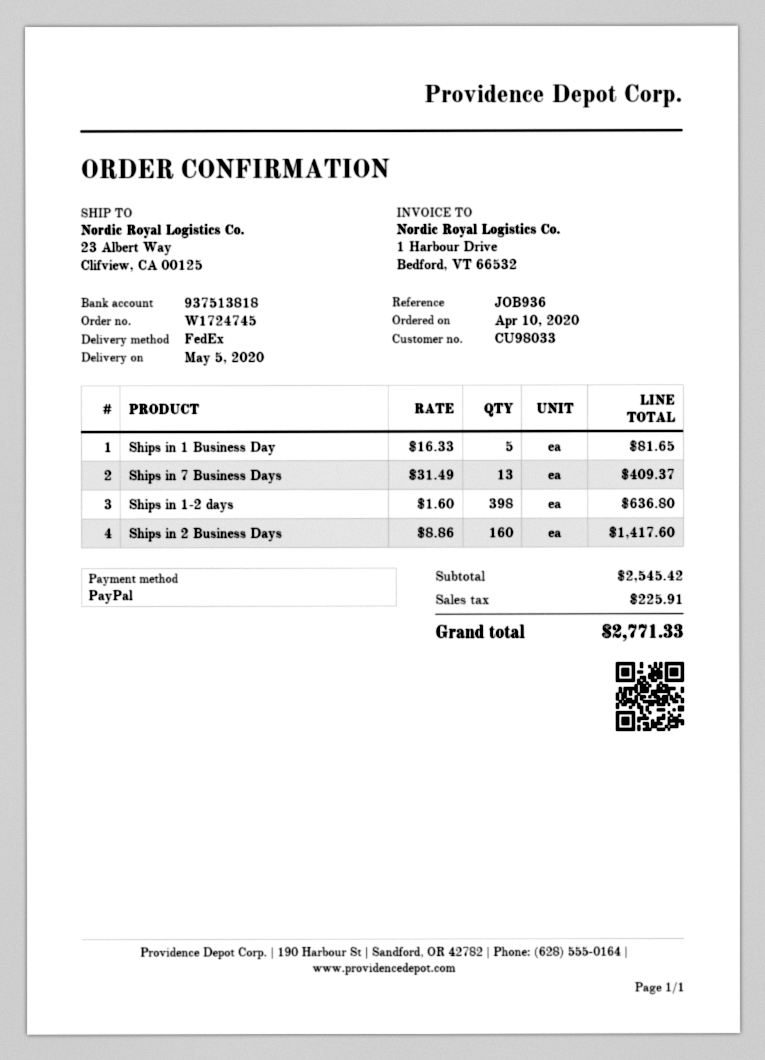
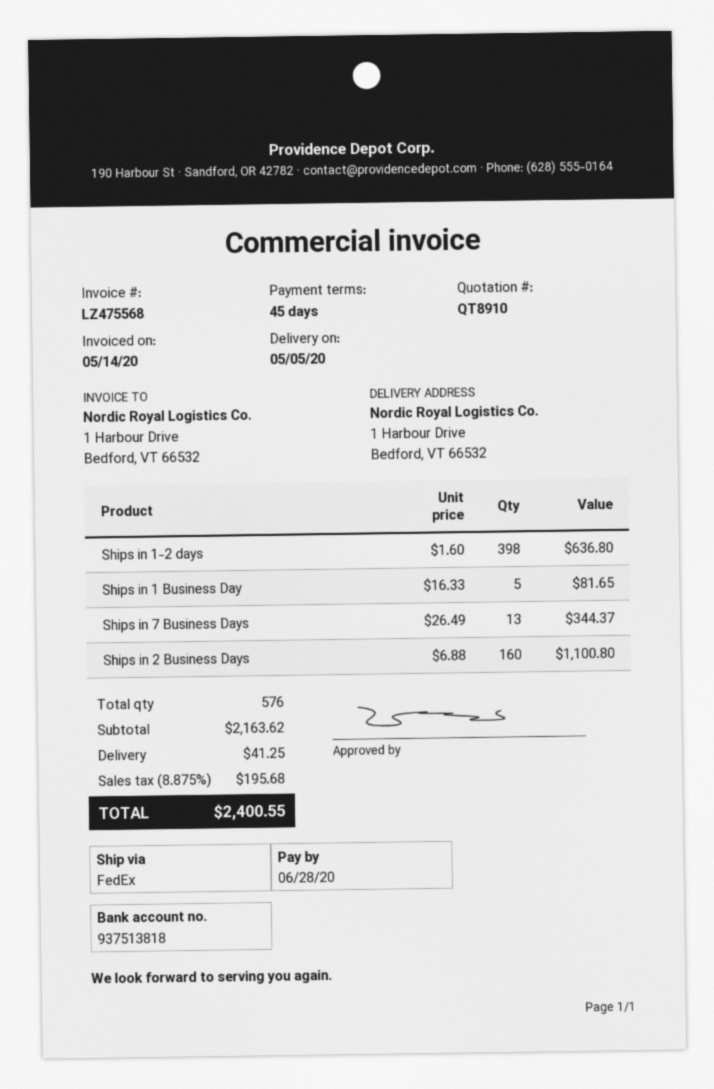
ship to: 23 Albert Way, Clifview, CA 00125 -> 1 Harbour Drive, Bedford, VT 66532
Ships in 7 Business Days: 13 x 31.49 = 409.37 -> 13 x 26.49 = 344.37
Ships in 2 Business Days: 160 x 8.86 = 1417.60 -> 160 x 6.88 = 1100.80
subtotal: 2545.42 -> 2163.62
shipping: none -> 41.25
tax: 225.91 -> 195.68
total: 2771.33 -> 2400.55

